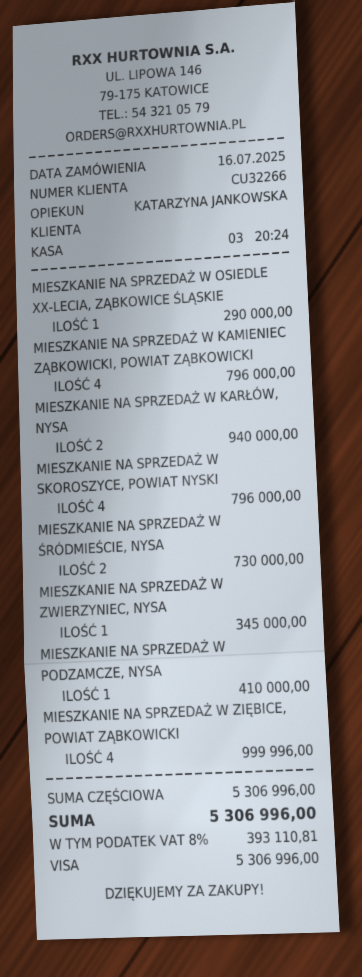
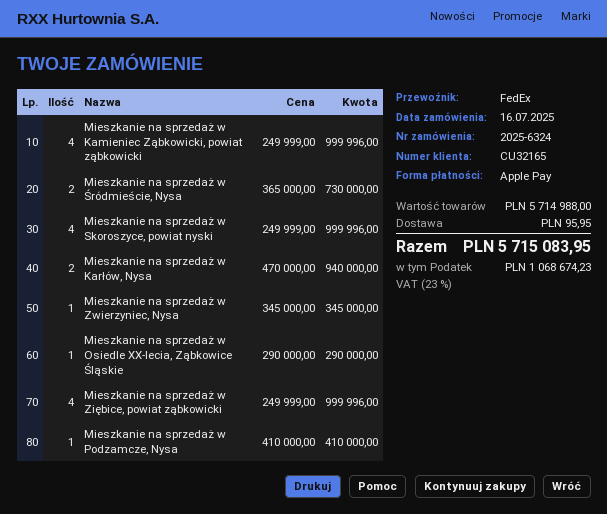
customer number: CU32266 -> CU32165
payment method: Visa -> Apple Pay
MIESZKANIE NA SPRZEDAŻ W KAMIENIEC ZĄBKOWICKI, POWIAT ZĄBKOWICKI: 4 for 796000.00 -> 4 for 999996.00
MIESZKANIE NA SPRZEDAŻ W SKOROSZYCE, POWIAT NYSKI: 4 for 796000.00 -> 4 for 999996.00
subtotal: 5306996.00 -> 5714988.00
shipping: none -> 95.95
tax: 8% = 393110.81 -> 23% = 1068674.23
total: 5306996.00 -> 5715083.95

